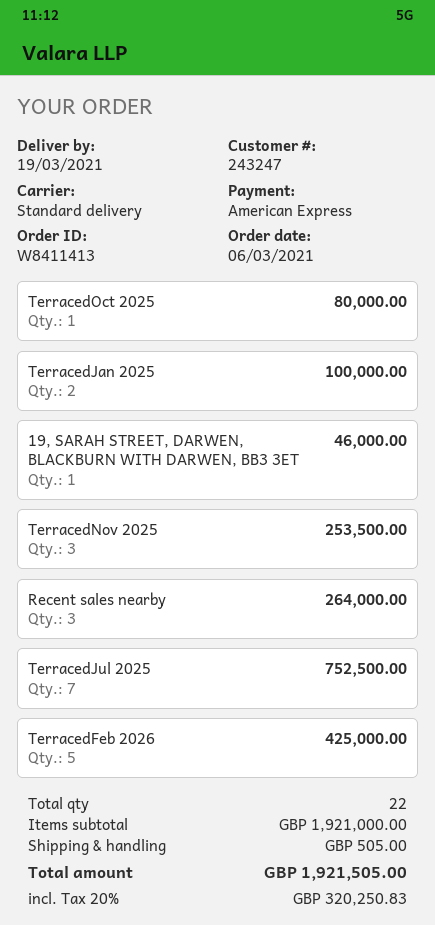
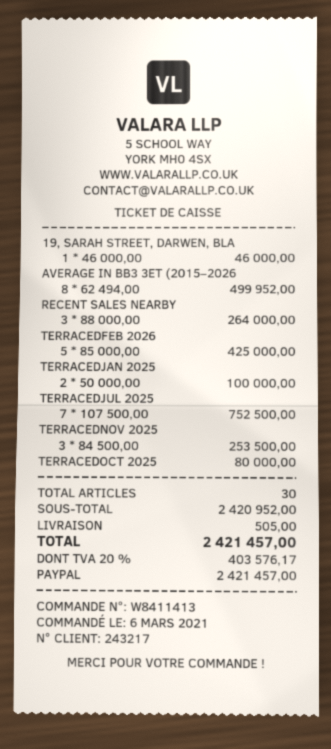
customer number: 243247 -> 243217
payment method: American Express -> PayPal
AVERAGE IN BB3 3ET (2015–2026: none -> 8 for 499952.00
total quantity: 22 -> 30
subtotal: 1921000.00 -> 2420952.00
tax: 20% = 320250.83 -> 20% = 403576.17
total: 1921505.00 -> 2421457.00

